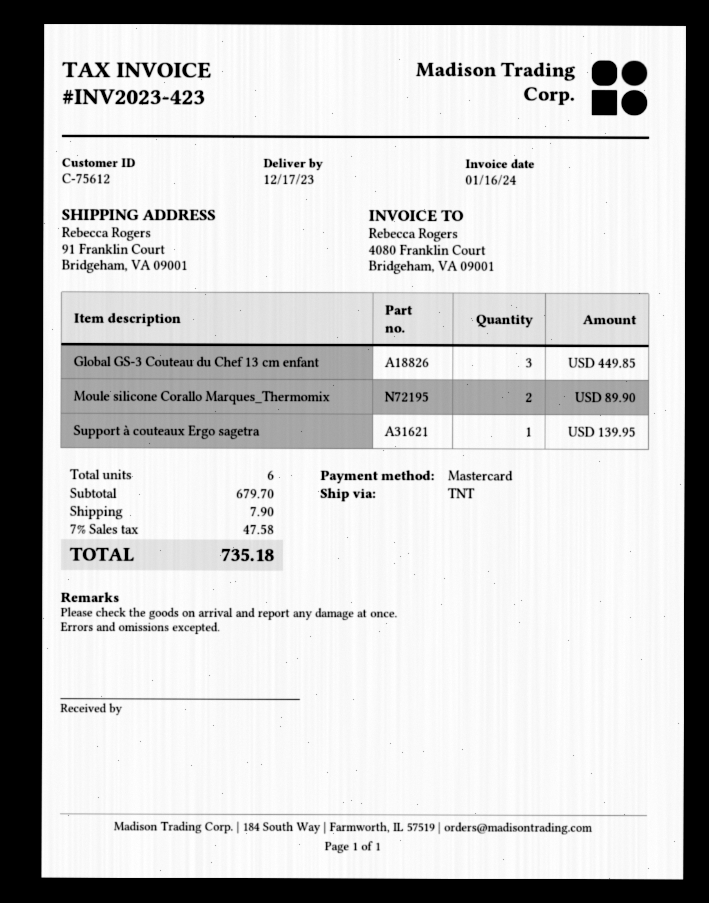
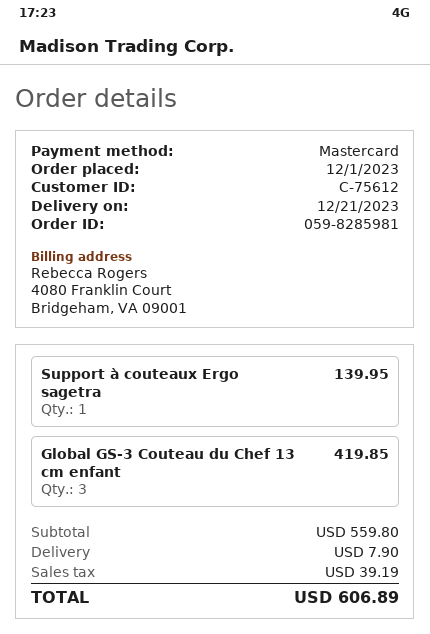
delivery date: 2023-12-17 -> 2023-12-21
Global GS-3 Couteau du Chef 13 cm enfant: 3 for 449.85 -> 3 for 419.85
Moule silicone Corallo Marques_Thermomix: 2 for 89.90 -> none
subtotal: 679.70 -> 559.80
tax: 47.58 -> 39.19
total: 735.18 -> 606.89

